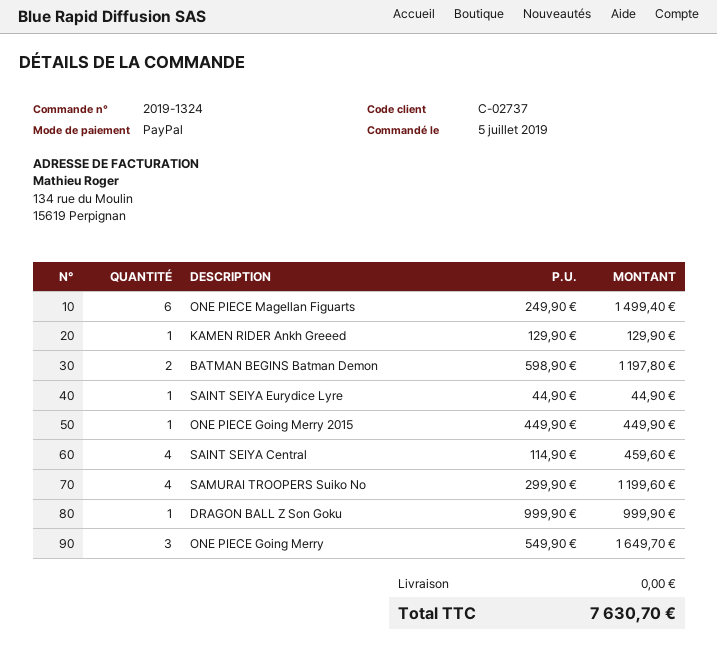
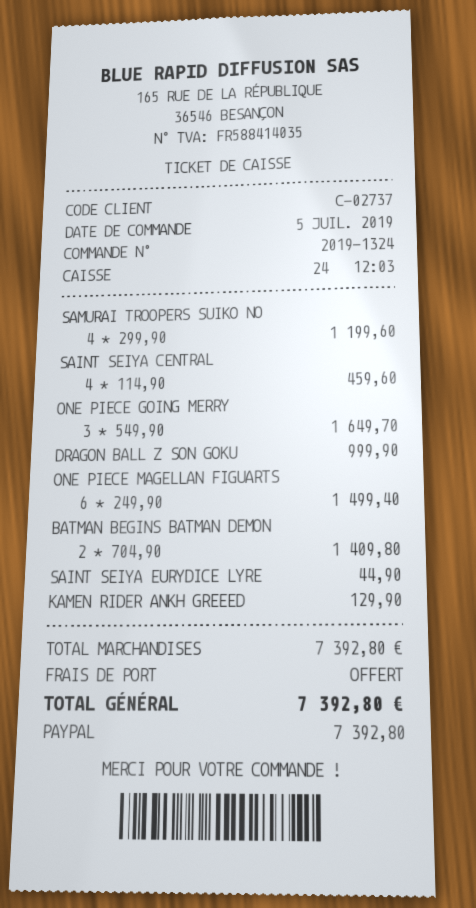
BATMAN BEGINS Batman Demon: 2 x 598.90 = 1197.80 -> 2 x 704.90 = 1409.80
ONE PIECE Going Merry 2015: 1 x 449.90 = 449.90 -> none
total: 7630.70 -> 7392.80

